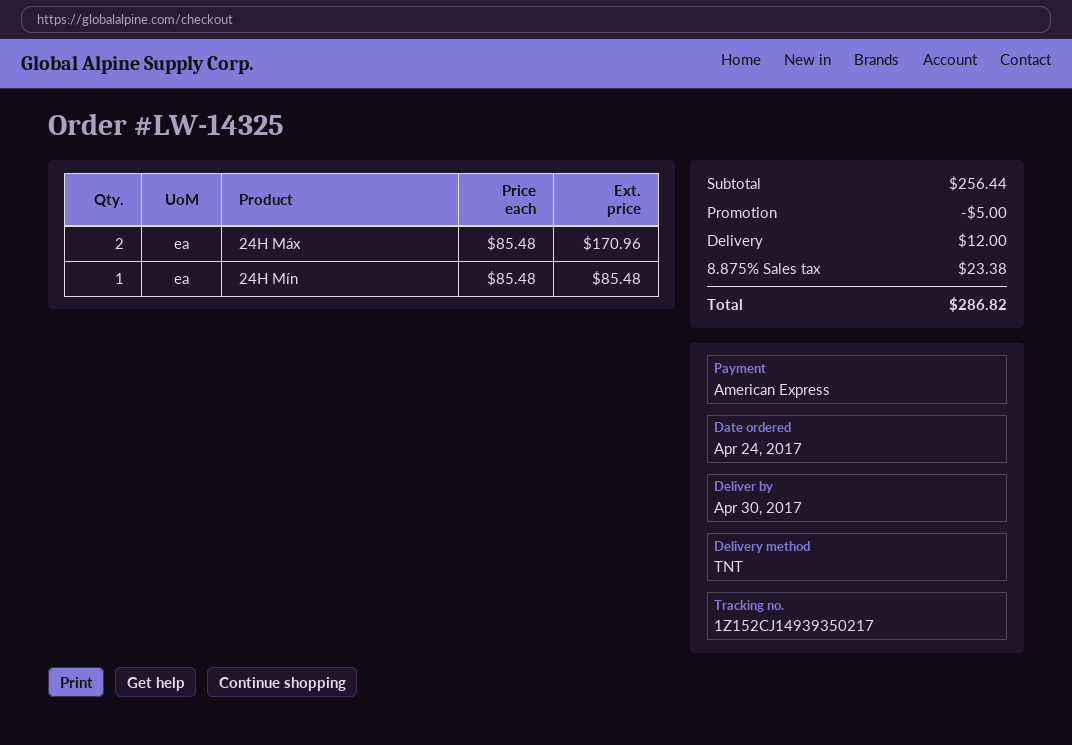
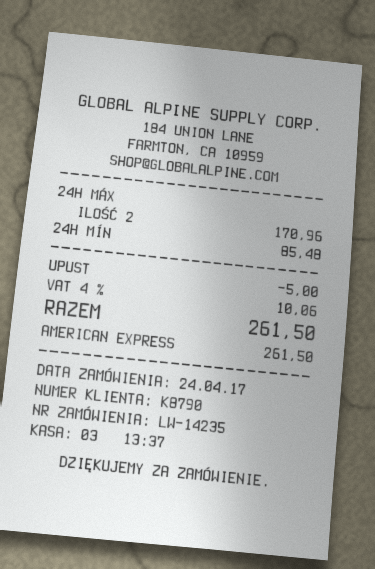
order number: LW-14325 -> LW-14235
shipping: 12.00 -> none
tax: 8.875% = 23.38 -> 4% = 10.06
total: 286.82 -> 261.50

